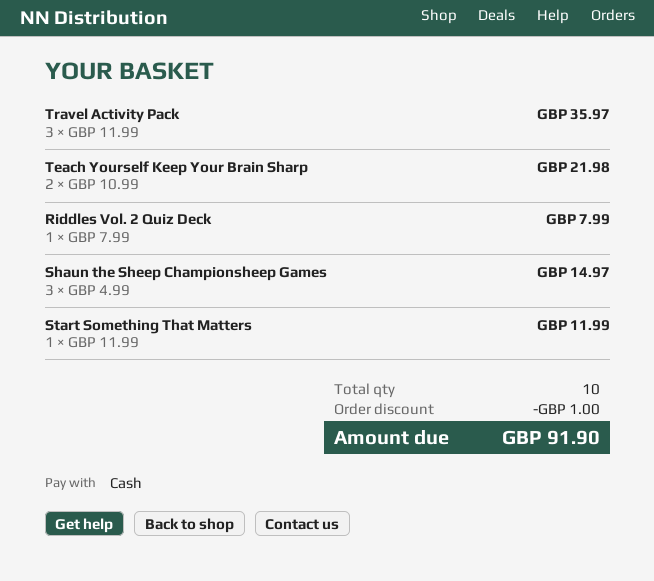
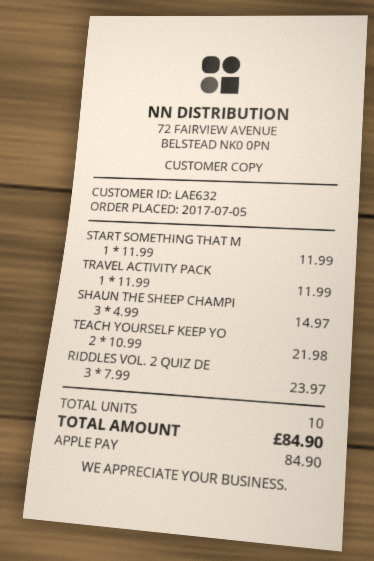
payment method: cash -> Apple Pay
Travel Activity Pack: 3 x 11.99 = 35.97 -> 1 x 11.99 = 11.99
Riddles Vol. 2 Quiz Deck: 1 x 7.99 = 7.99 -> 3 x 7.99 = 23.97
discount: 1.00 -> none
total: 91.90 -> 84.90

